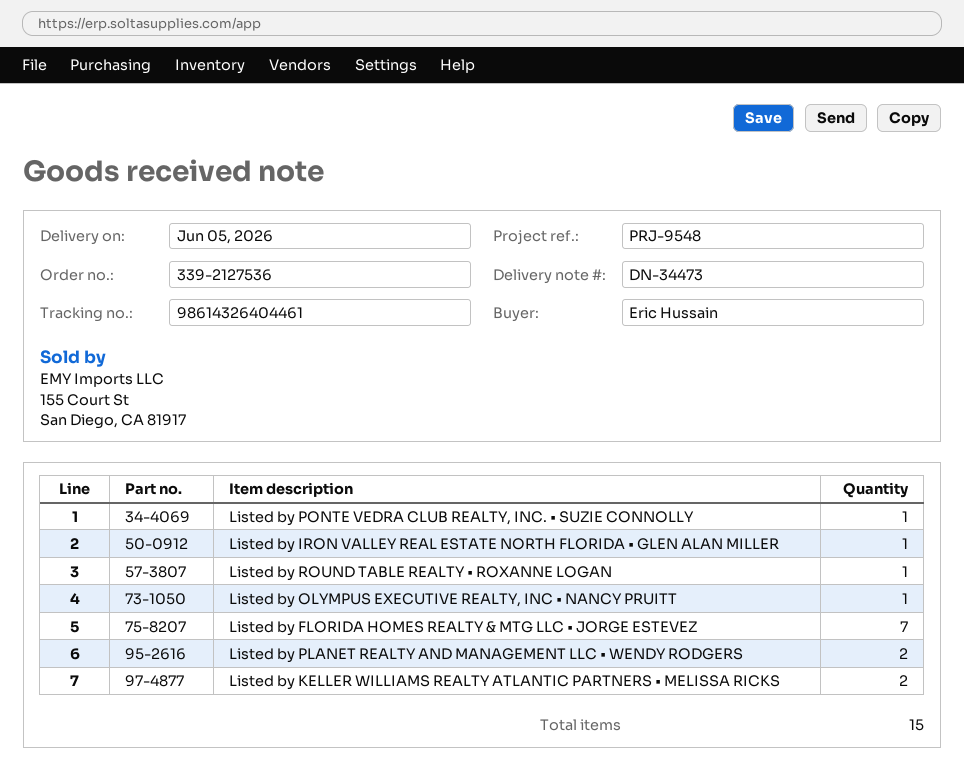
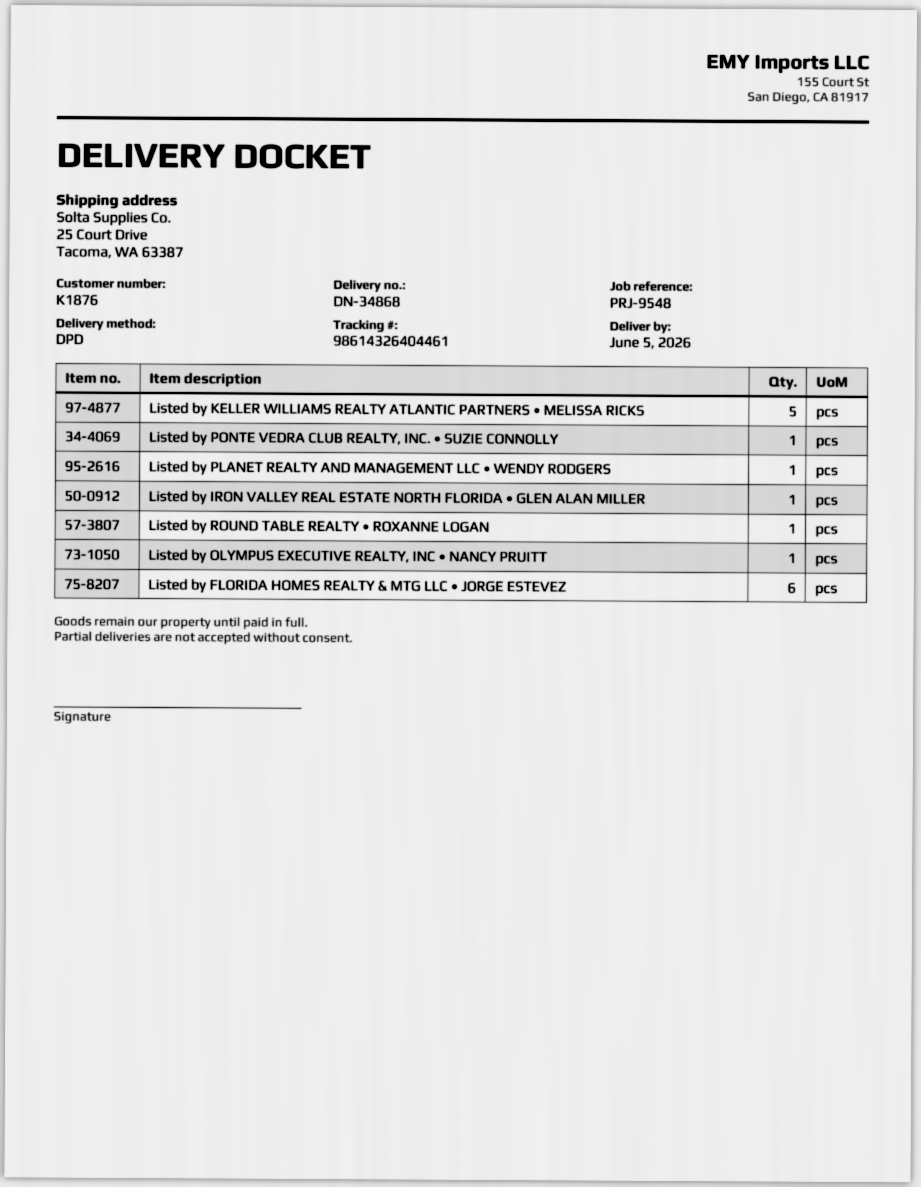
delivery note number: DN-34473 -> DN-34868
Listed by FLORIDA HOMES REALTY & MTG LLC • JORGE ESTEVEZ: 7 -> 6
Listed by PLANET REALTY AND MANAGEMENT LLC • WENDY RODGERS: 2 -> 1
Listed by KELLER WILLIAMS REALTY ATLANTIC PARTNERS • MELISSA RICKS: 2 -> 5

